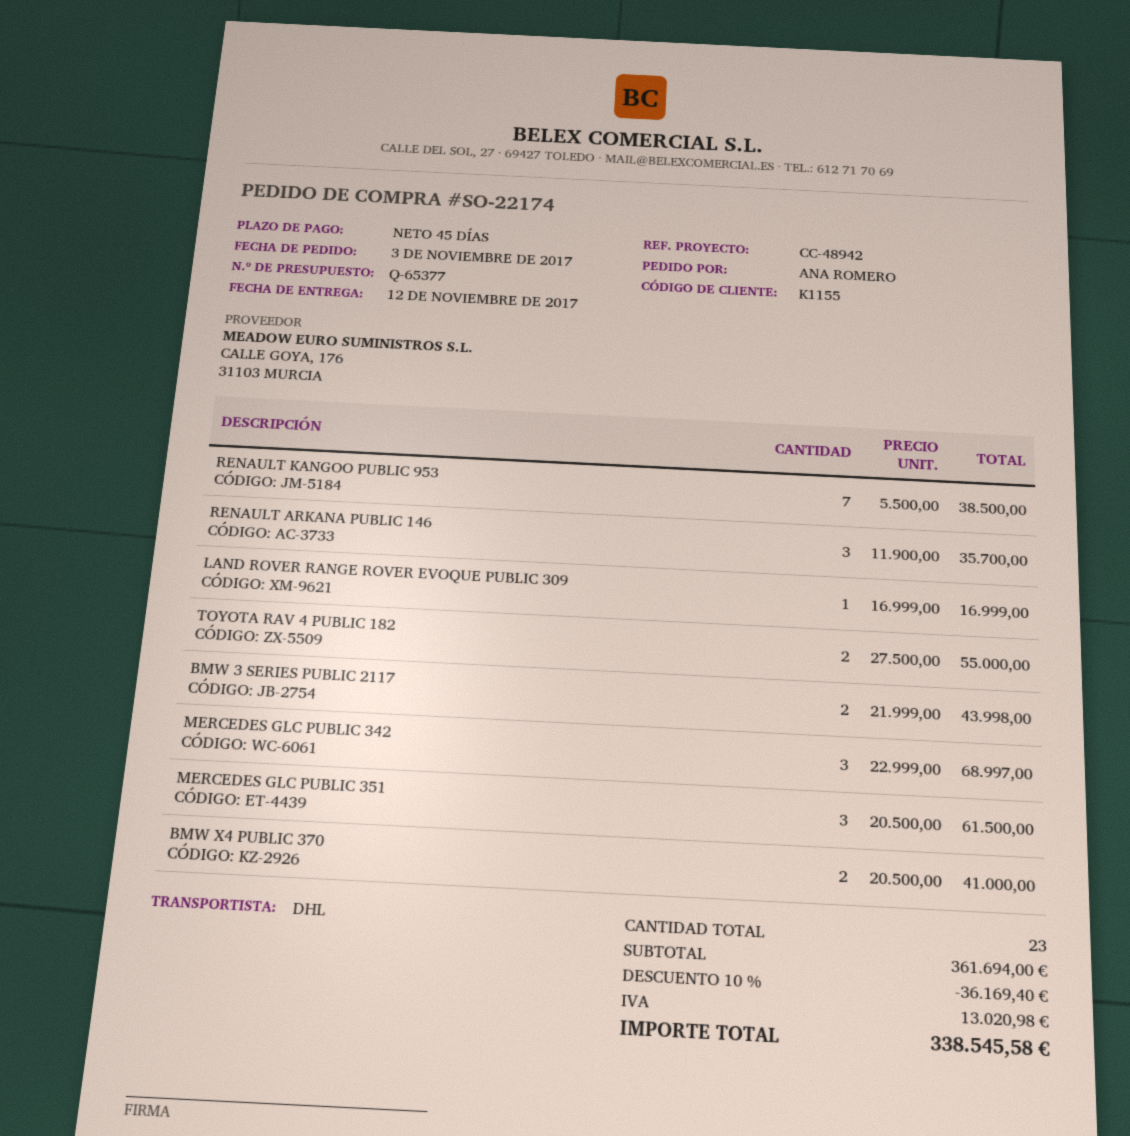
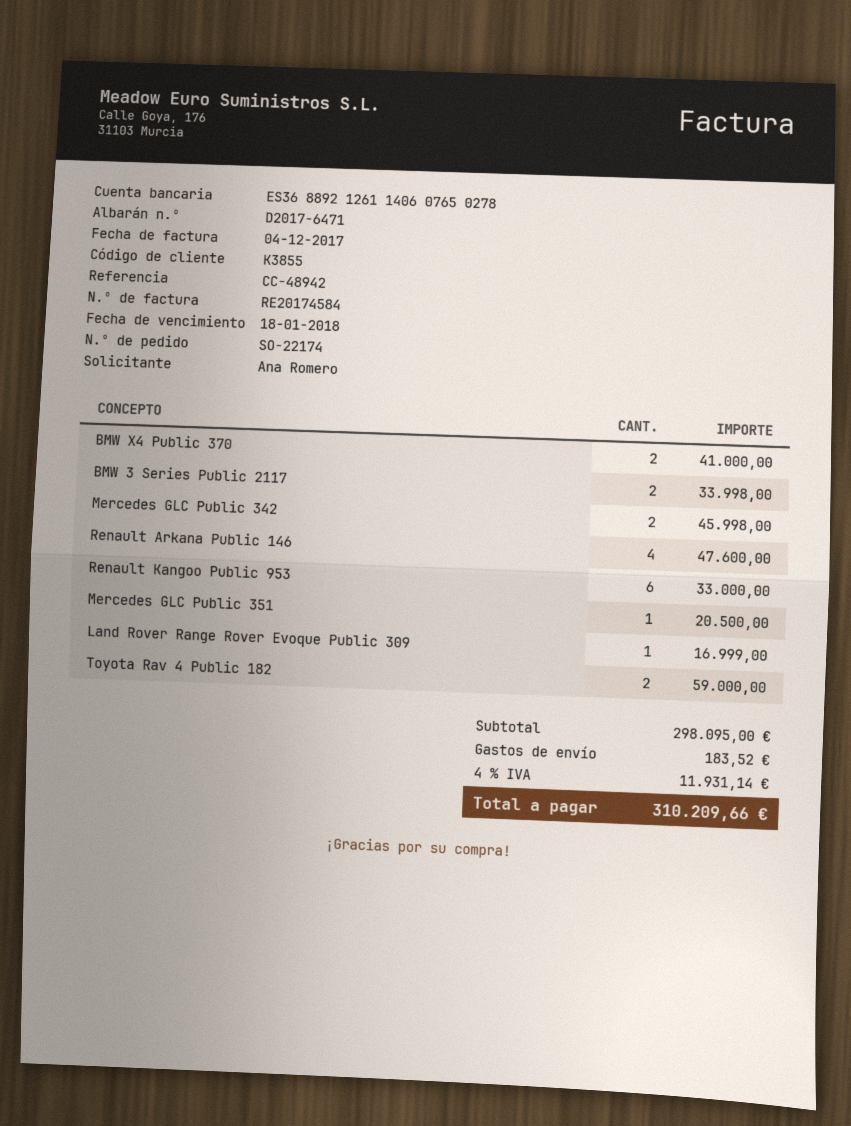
customer number: K1155 -> K3855
RENAULT KANGOO PUBLIC 953: 7 for 38500.00 -> 6 for 33000.00
RENAULT ARKANA PUBLIC 146: 3 for 35700.00 -> 4 for 47600.00
TOYOTA RAV 4 PUBLIC 182: 2 for 55000.00 -> 2 for 59000.00
BMW 3 SERIES PUBLIC 2117: 2 for 43998.00 -> 2 for 33998.00
MERCEDES GLC PUBLIC 342: 3 for 68997.00 -> 2 for 45998.00
MERCEDES GLC PUBLIC 351: 3 for 61500.00 -> 1 for 20500.00
subtotal: 361694.00 -> 298095.00
discount: 10% = 36169.40 -> none
shipping: none -> 183.52
tax: 13020.98 -> 11931.14
total: 338545.58 -> 310209.66

